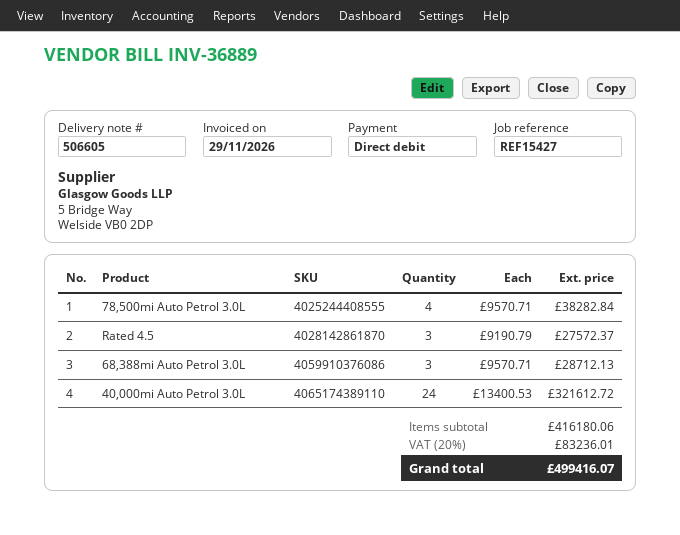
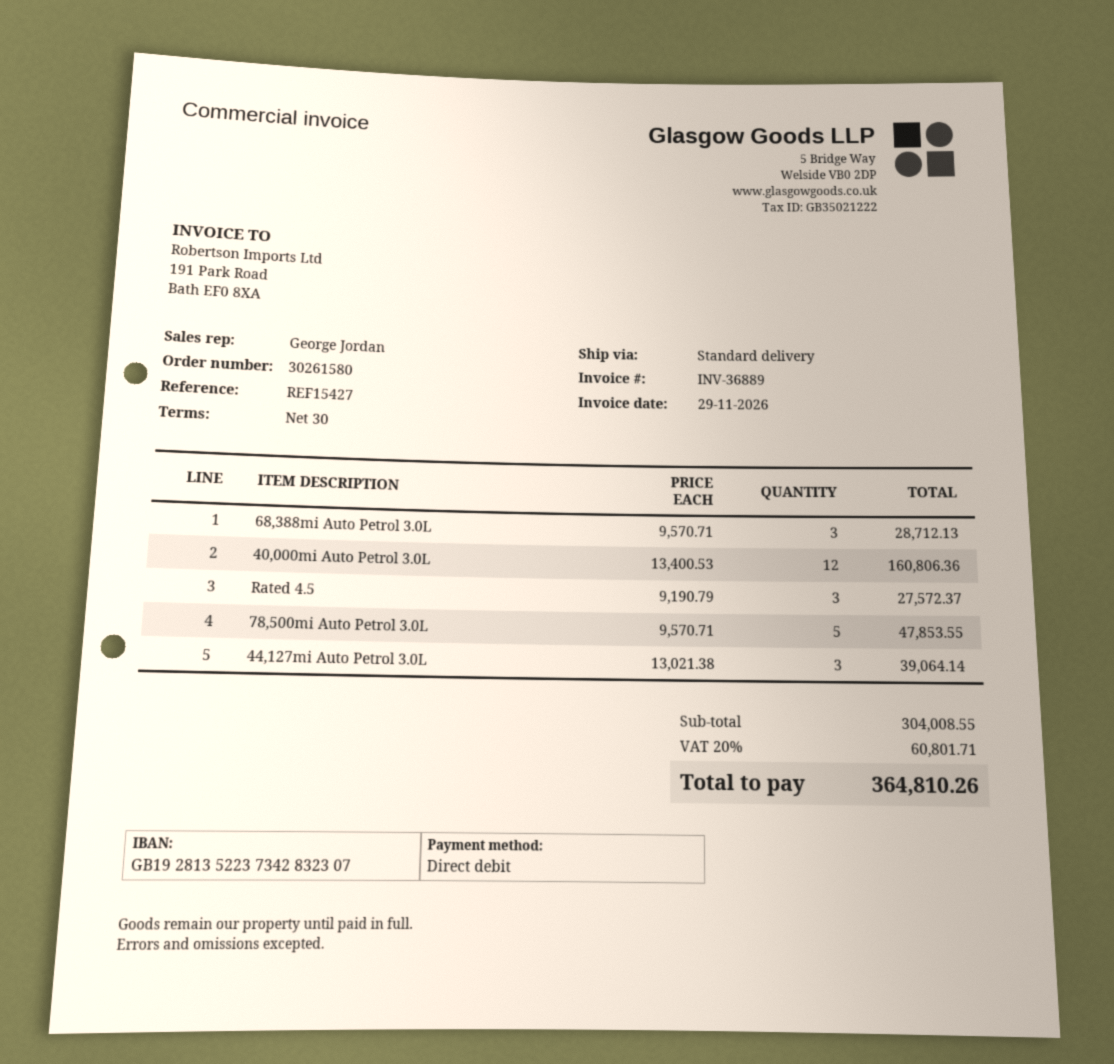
78,500mi Auto Petrol 3.0L: 4 x 9570.71 = 38282.84 -> 5 x 9570.71 = 47853.55
40,000mi Auto Petrol 3.0L: 24 x 13400.53 = 321612.72 -> 12 x 13400.53 = 160806.36
44,127mi Auto Petrol 3.0L: none -> 3 x 13021.38 = 39064.14
subtotal: 416180.06 -> 304008.55
tax: 20% = 83236.01 -> 20% = 60801.71
total: 499416.07 -> 364810.26

